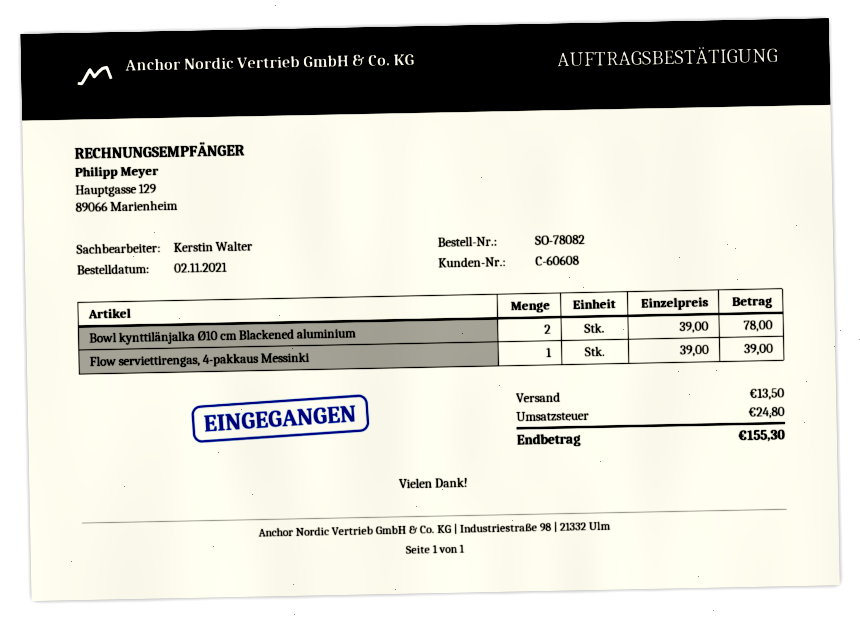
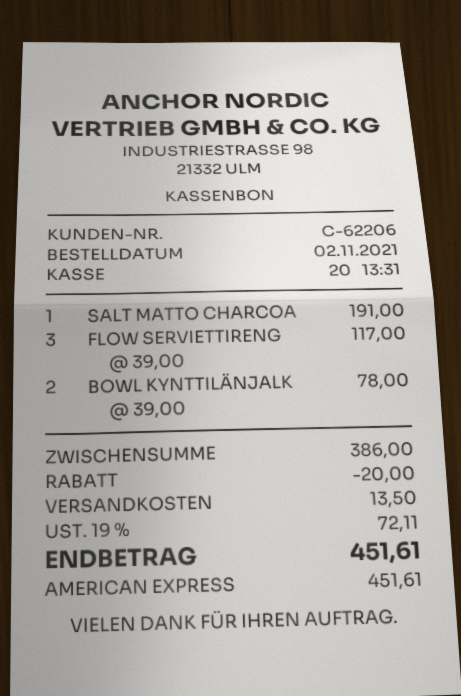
customer number: C-60608 -> C-62206
Flow serviettirengas, 4-pakkaus Messinki: 1 x 39.00 = 39.00 -> 3 x 39.00 = 117.00
SALT MATTO CHARCOA: none -> 1 x 191.00 = 191.00
discount: none -> 20.00
tax: 24.80 -> 72.11
total: 155.30 -> 451.61

